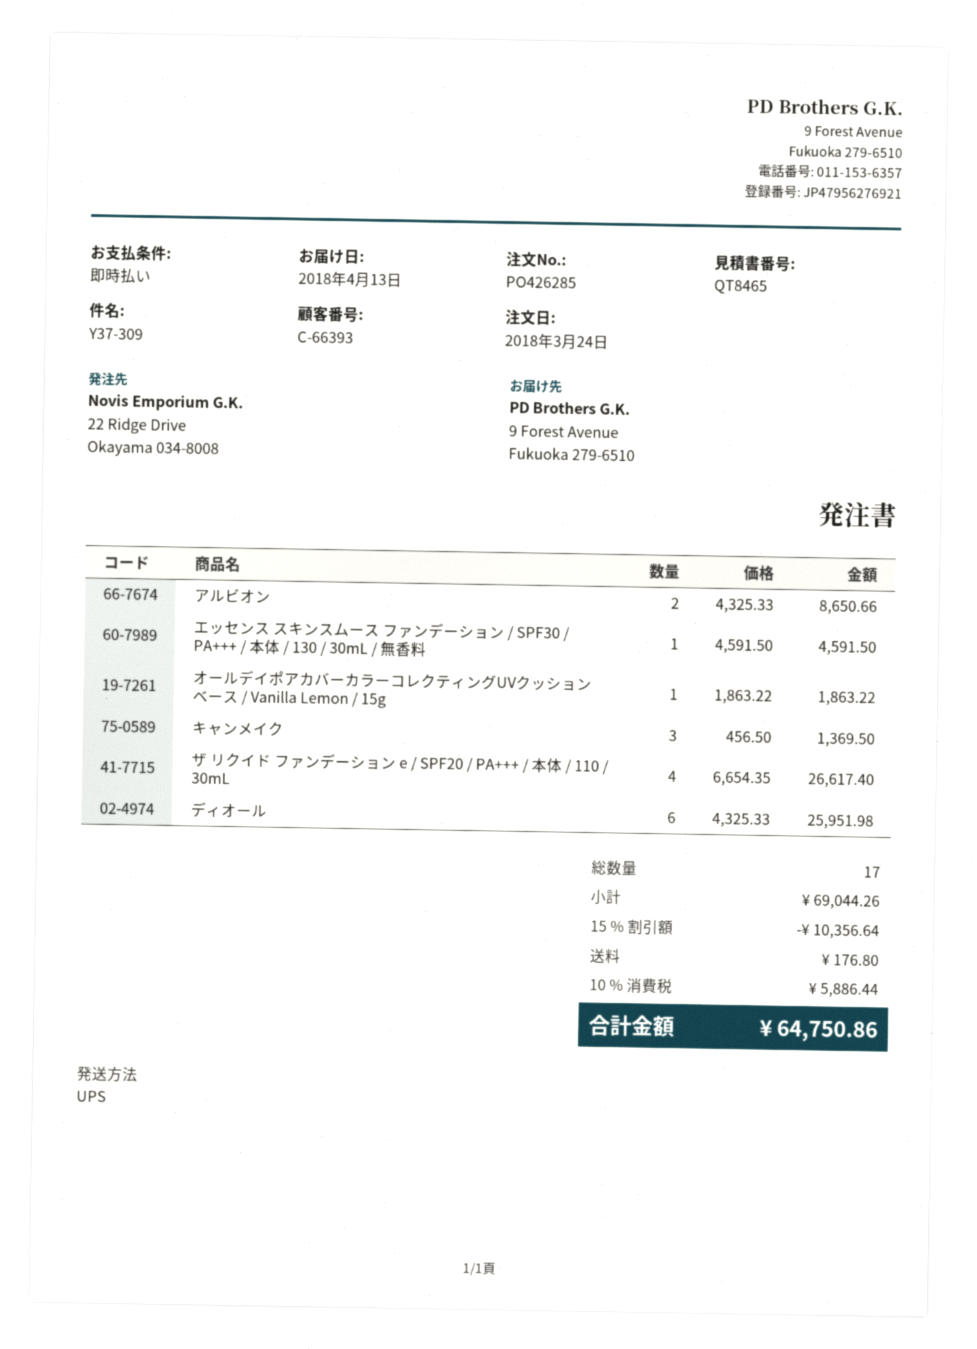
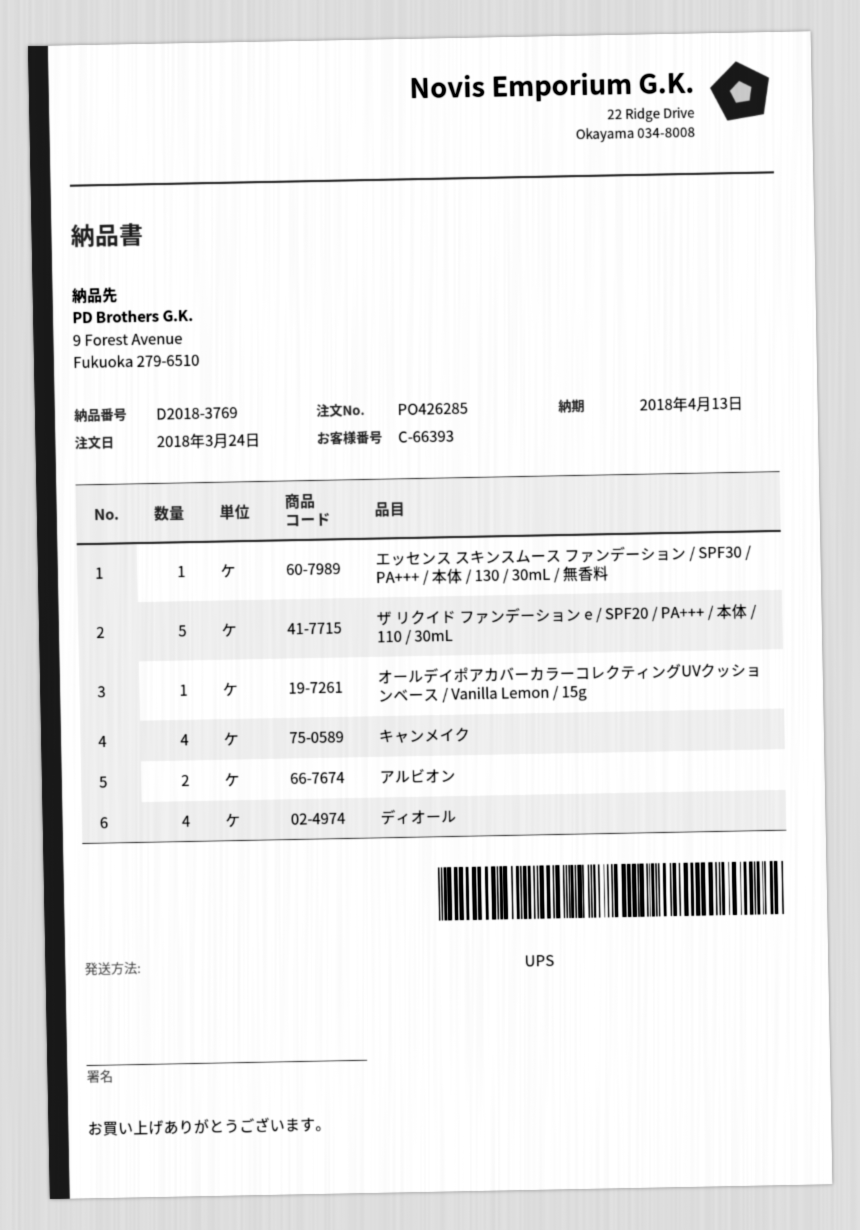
キャンメイク: 3 -> 4
ザ リクイド ファンデーション e / SPF20 / PA+++ / 本体 / 110 / 30mL: 4 -> 5
ディオール: 6 -> 4

